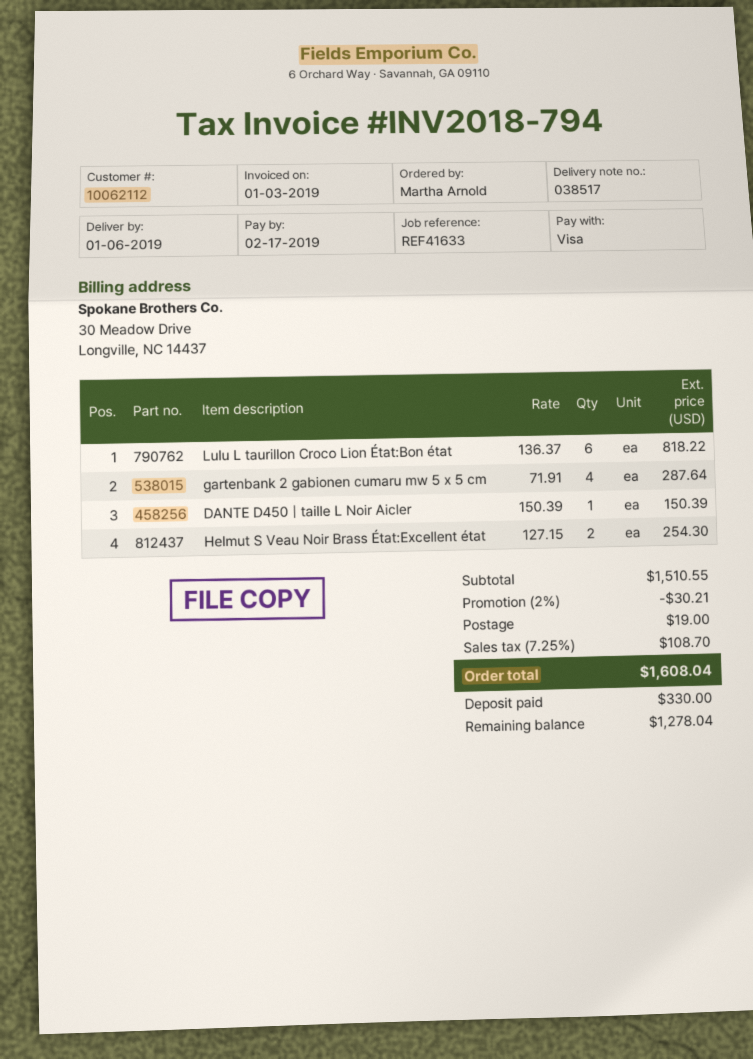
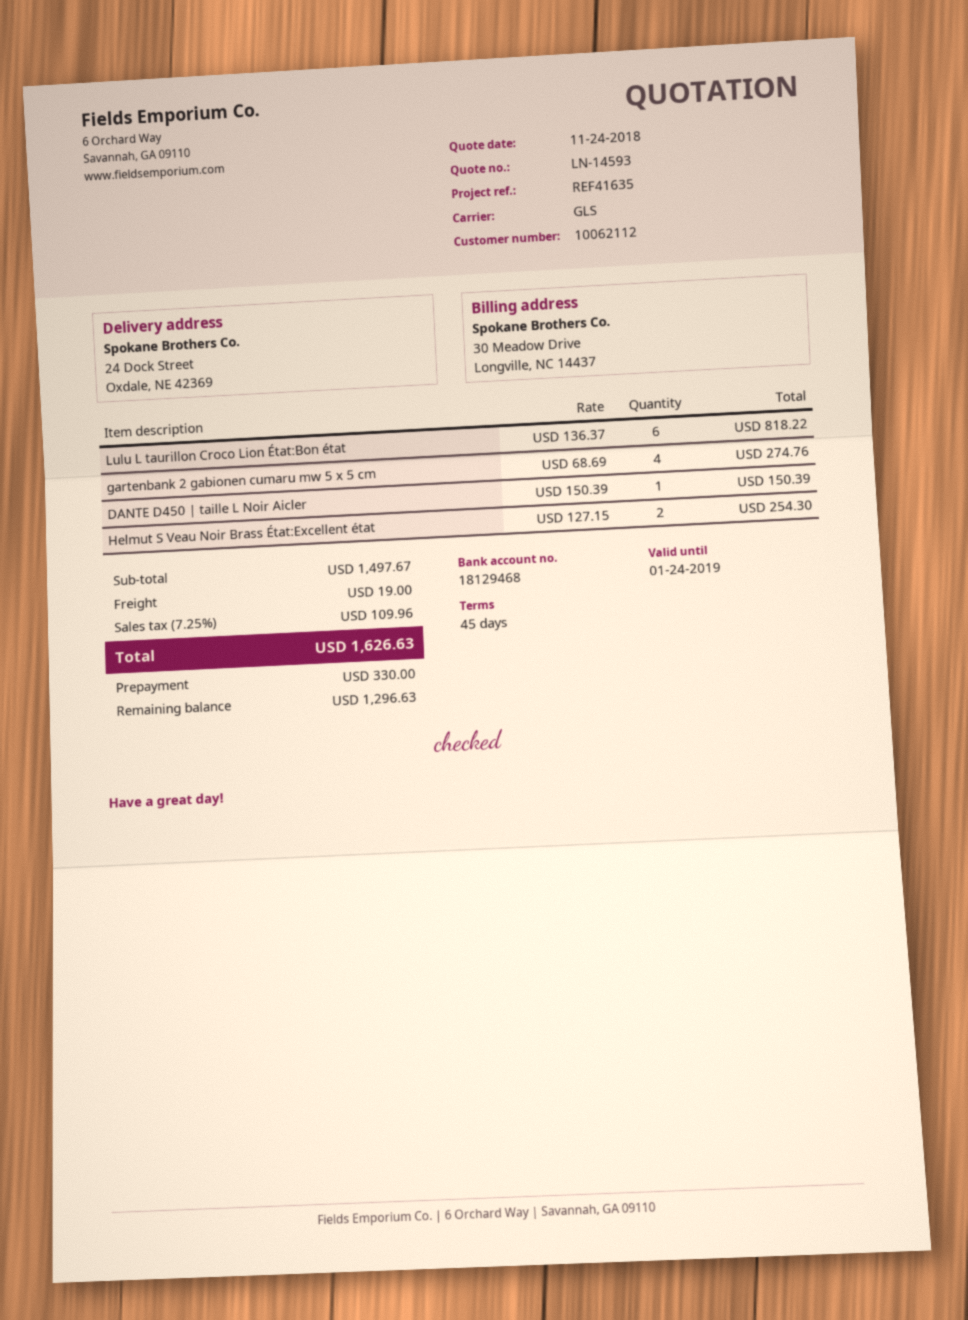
reference: REF41633 -> REF41635
gartenbank 2 gabionen cumaru mw 5 x 5 cm: 4 x 71.91 = 287.64 -> 4 x 68.69 = 274.76
subtotal: 1510.55 -> 1497.67
discount: 2% = 30.21 -> none
tax: 7.25% = 108.70 -> 7.25% = 109.96
total: 1608.04 -> 1626.63
balance: 1278.04 -> 1296.63

